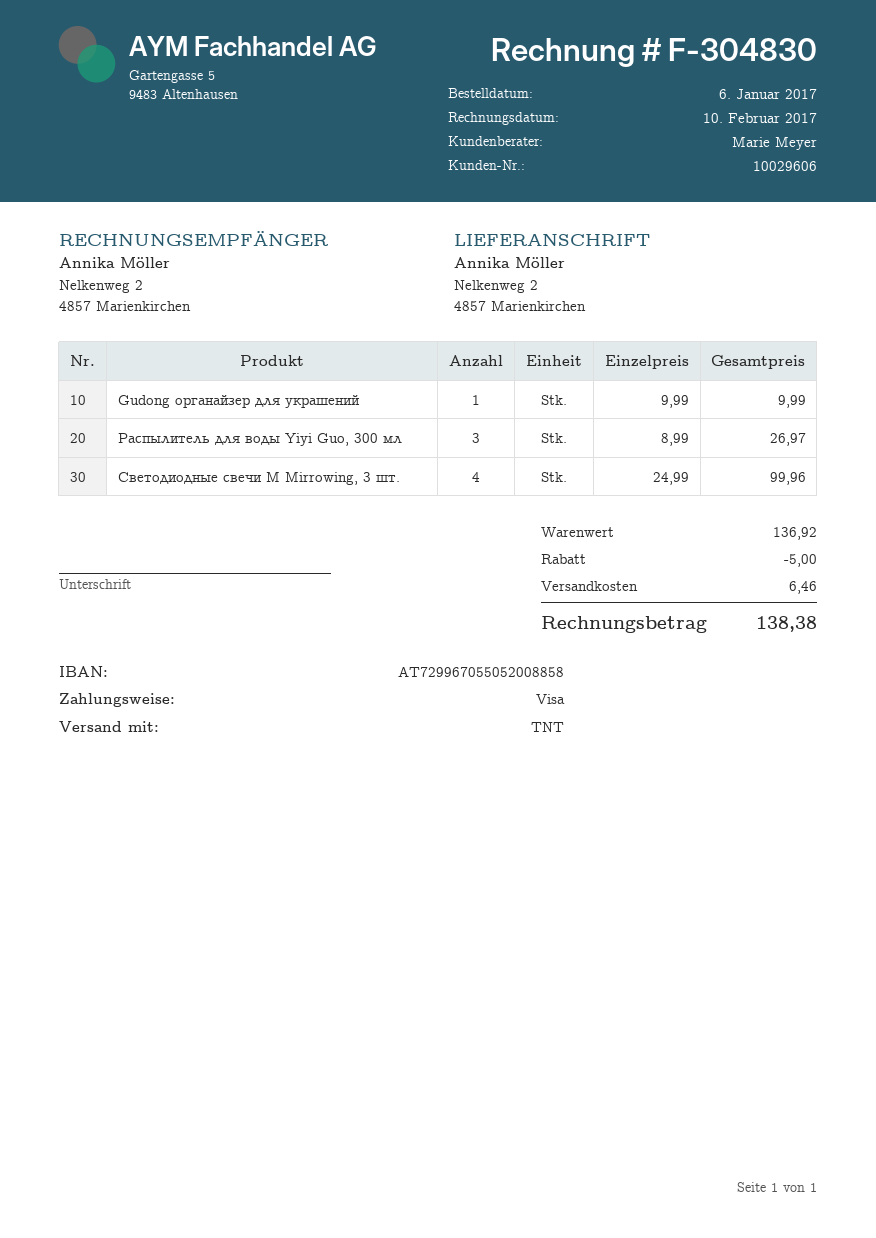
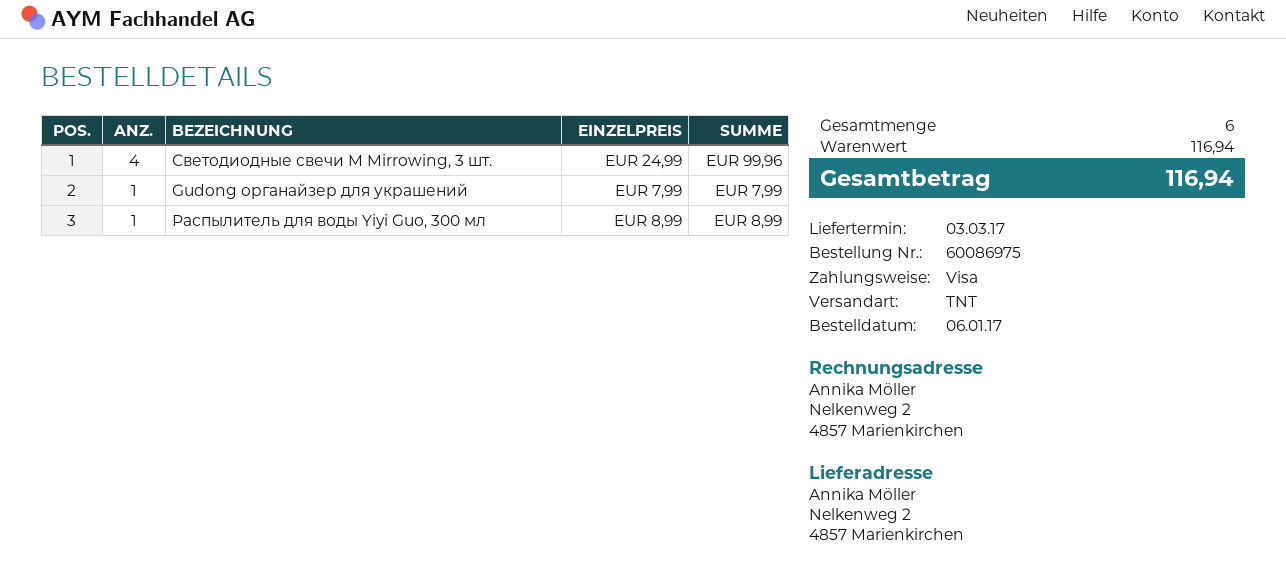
Gudong органайзер для украшений: 1 x 9.99 = 9.99 -> 1 x 7.99 = 7.99
Распылитель для воды Yiyi Guo, 300 мл: 3 x 8.99 = 26.97 -> 1 x 8.99 = 8.99
subtotal: 136.92 -> 116.94
discount: 5.00 -> none
shipping: 6.46 -> none
total: 138.38 -> 116.94

